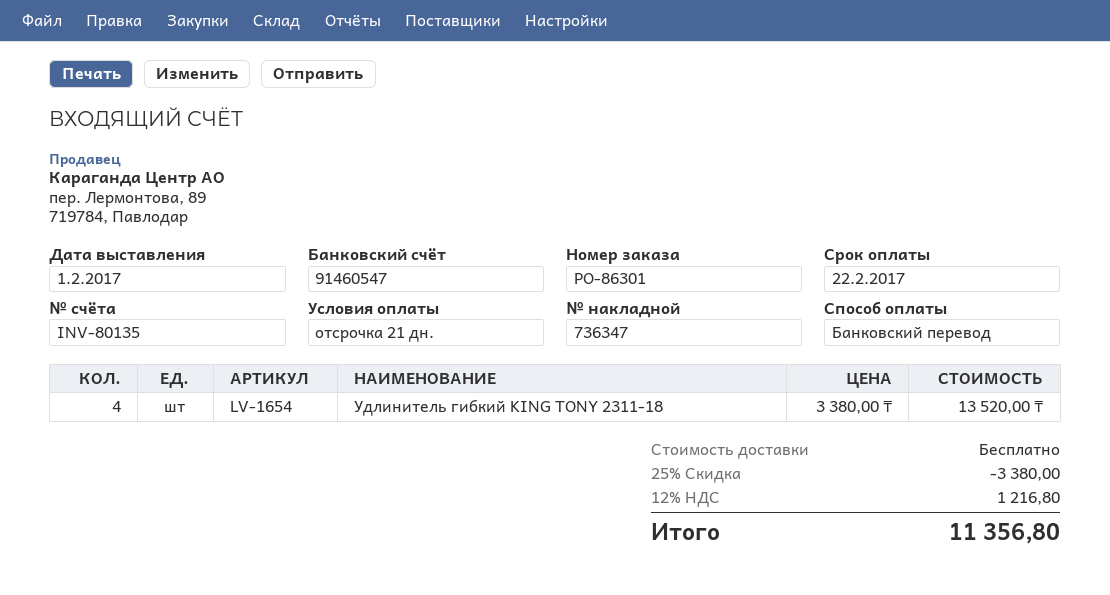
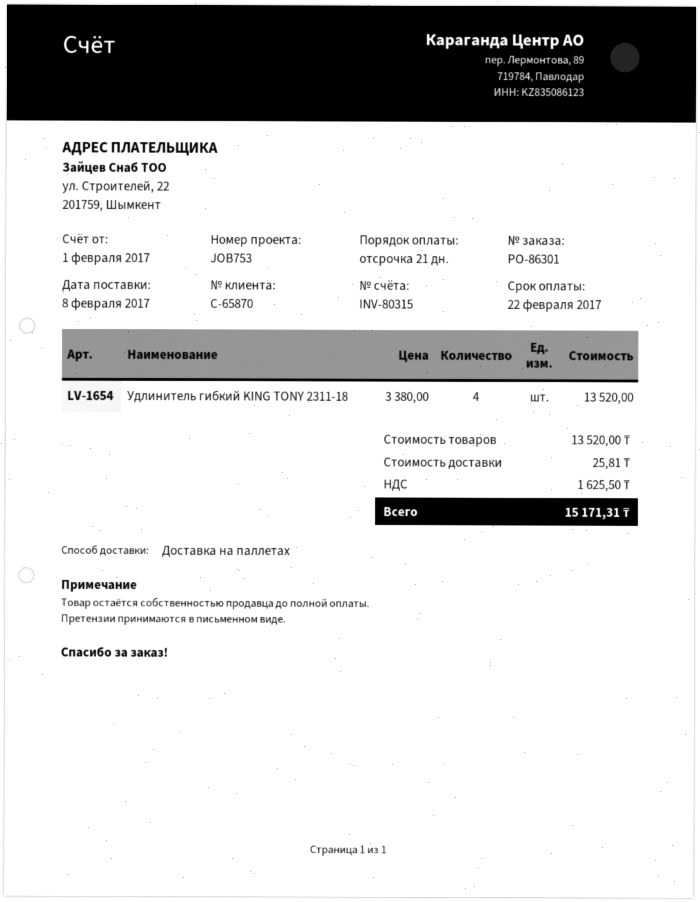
invoice number: INV-80135 -> INV-80315
discount: 25% = 3380.00 -> none
shipping: 0.00 -> 25.81
tax: 1216.80 -> 1625.50
total: 11356.80 -> 15171.31

